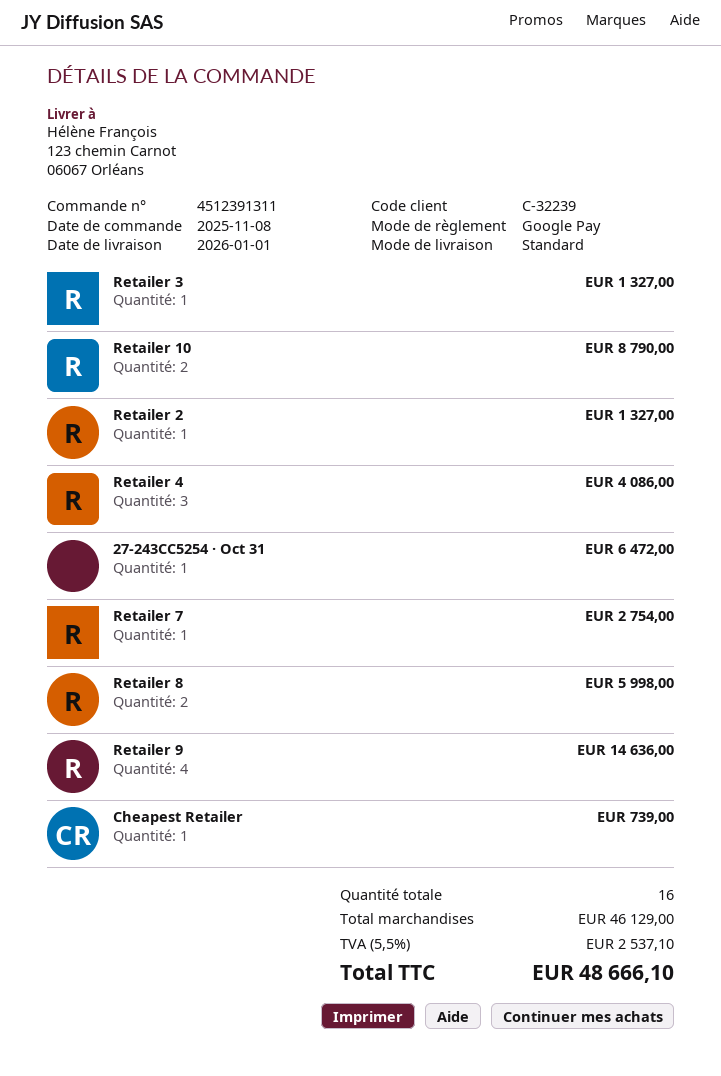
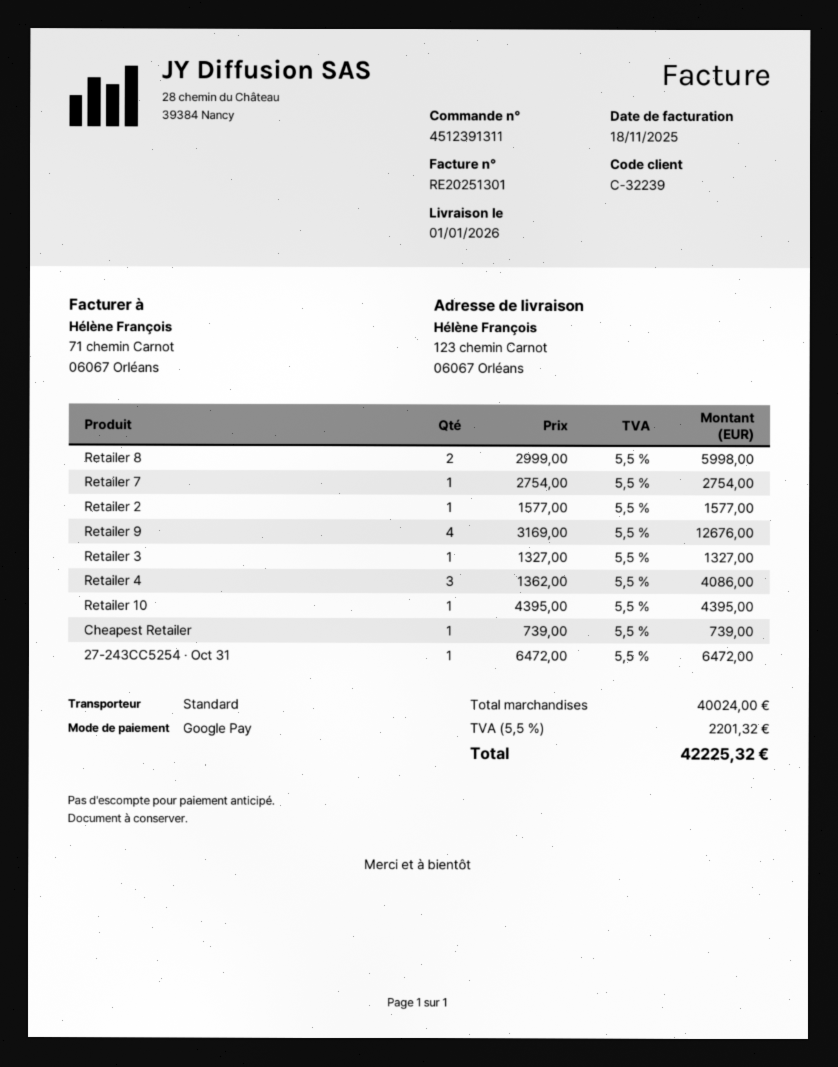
Retailer 10: 2 for 8790.00 -> 1 for 4395.00
Retailer 2: 1 for 1327.00 -> 1 for 1577.00
Retailer 9: 4 for 14636.00 -> 4 for 12676.00
subtotal: 46129.00 -> 40024.00
tax: 5.5% = 2537.10 -> 5.5% = 2201.32
total: 48666.10 -> 42225.32

